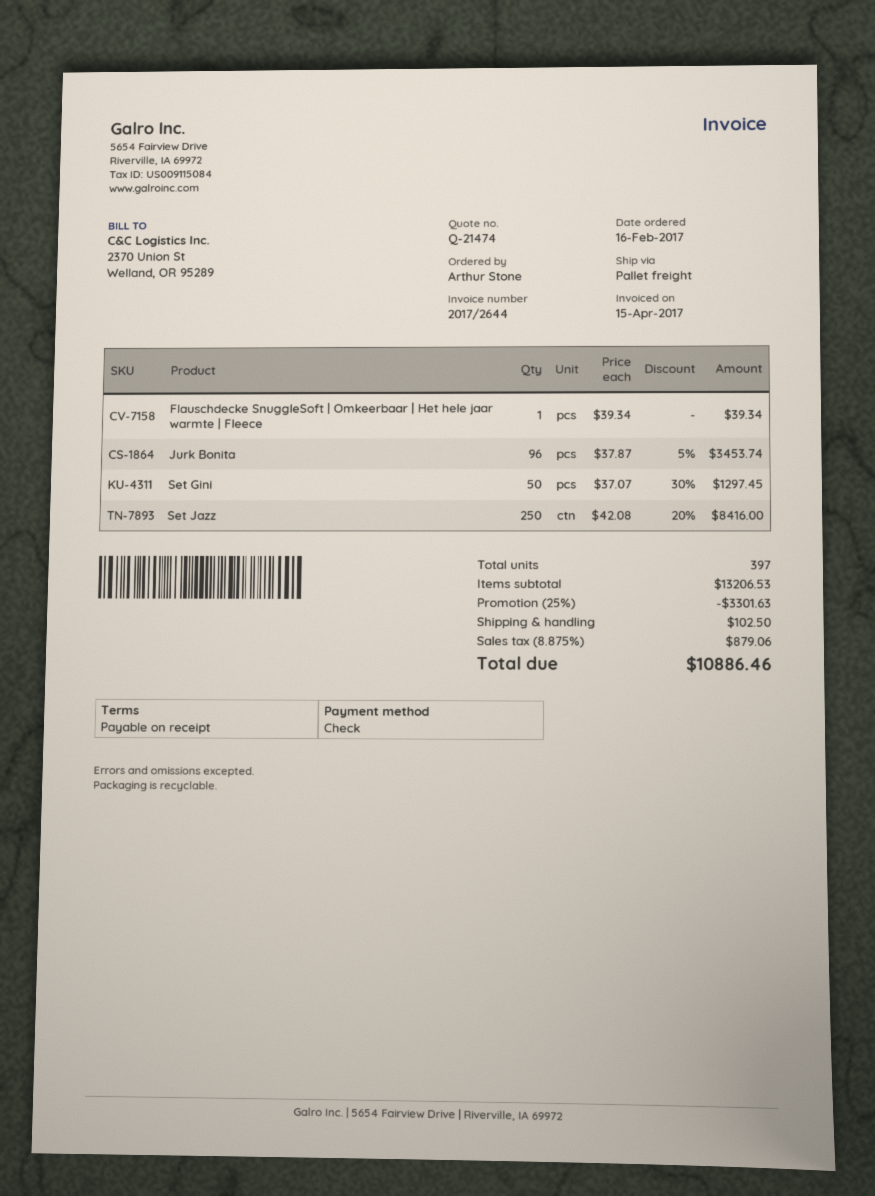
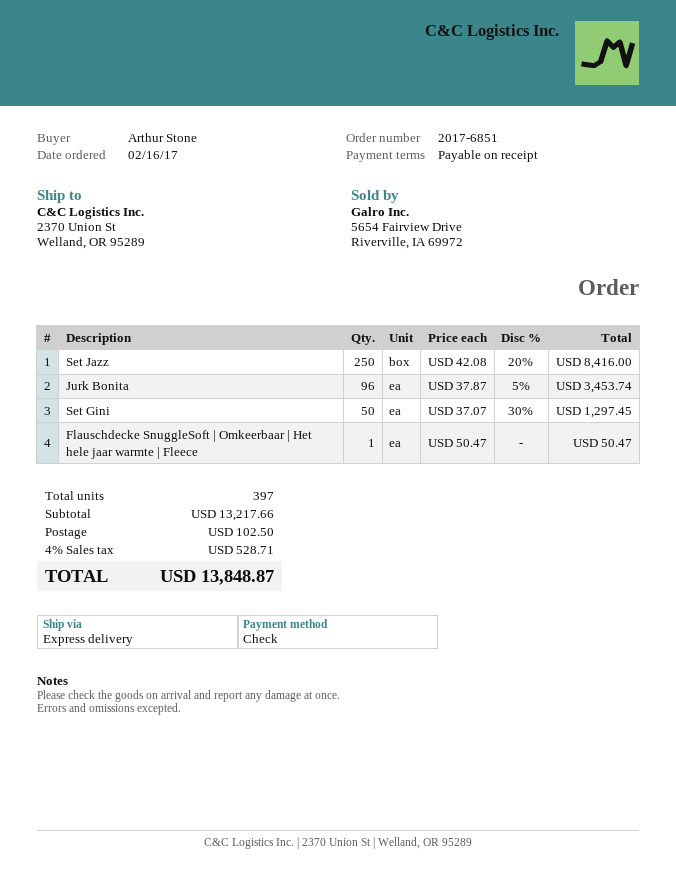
shipping method: pallet freight -> express
Flauschdecke SnuggleSoft | Omkeerbaar | Het hele jaar warmte | Fleece: 1 x 39.34 = 39.34 -> 1 x 50.47 = 50.47
subtotal: 13206.53 -> 13217.66
discount: 25% = 3301.63 -> none
tax: 8.875% = 879.06 -> 4% = 528.71
total: 10886.46 -> 13848.87

